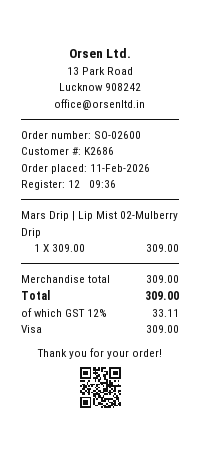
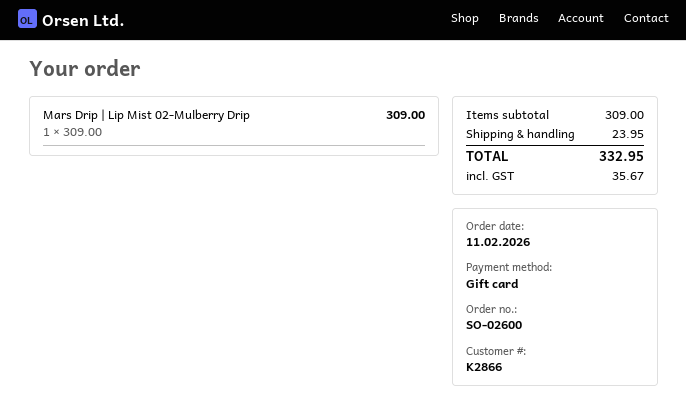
customer number: K2686 -> K2866
payment method: Visa -> gift card
shipping: none -> 23.95
tax: 33.11 -> 35.67
total: 309.00 -> 332.95

